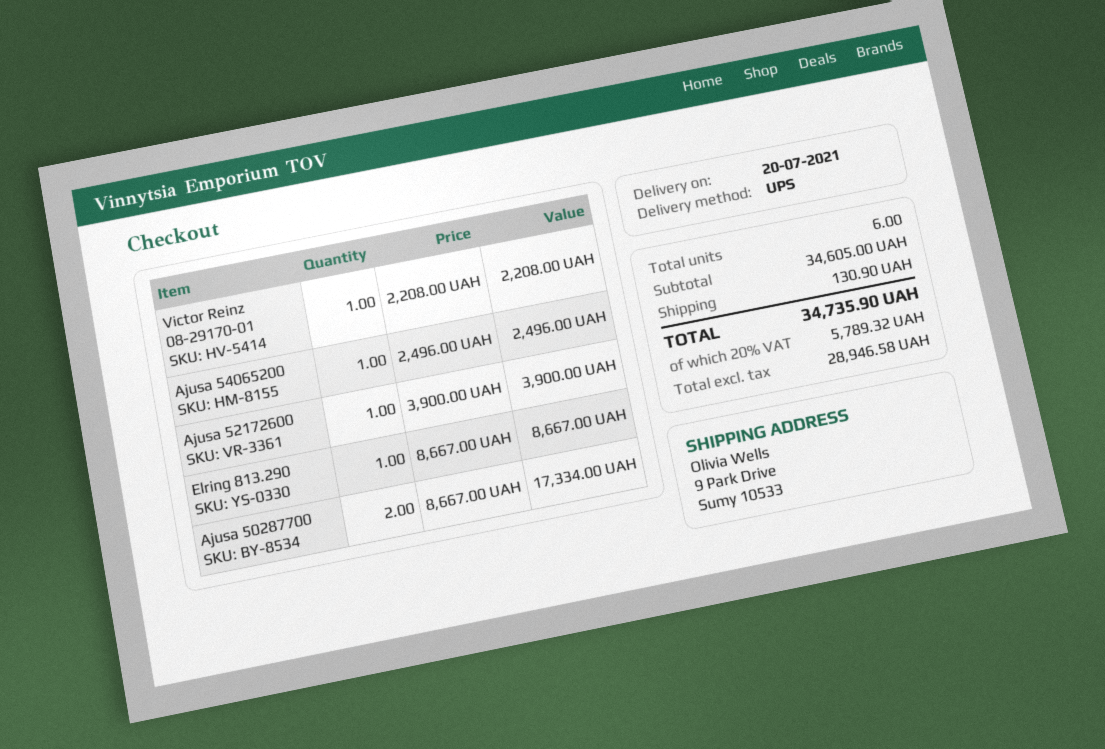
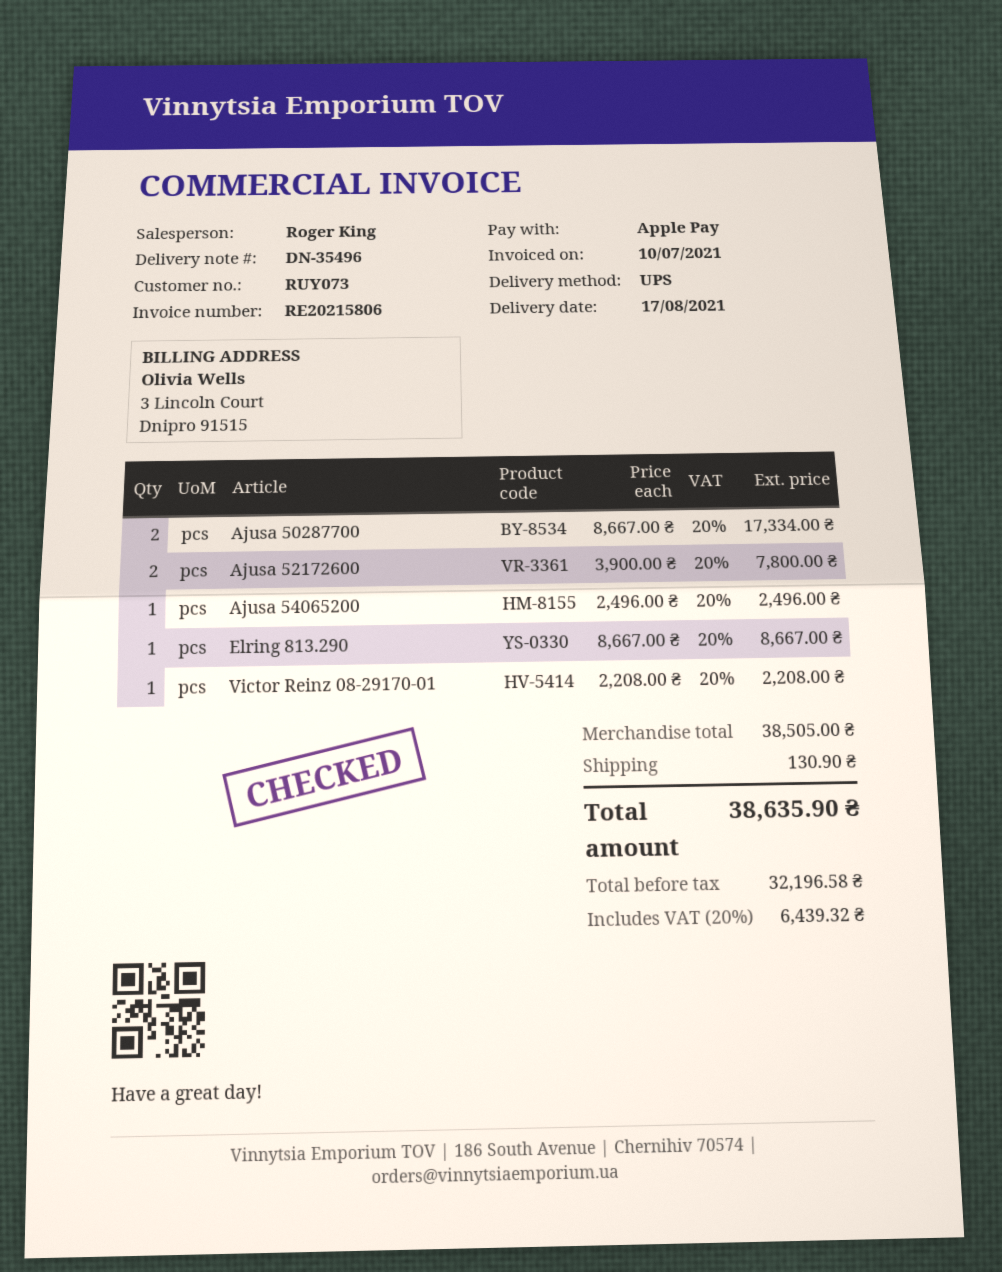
delivery date: 2021-07-20 -> 2021-08-17
Ajusa 52172600: 1 x 3900.00 = 3900.00 -> 2 x 3900.00 = 7800.00
subtotal: 34605.00 -> 38505.00
net: 28946.58 -> 32196.58
tax: 20% = 5789.32 -> 20% = 6439.32
total: 34735.90 -> 38635.90

